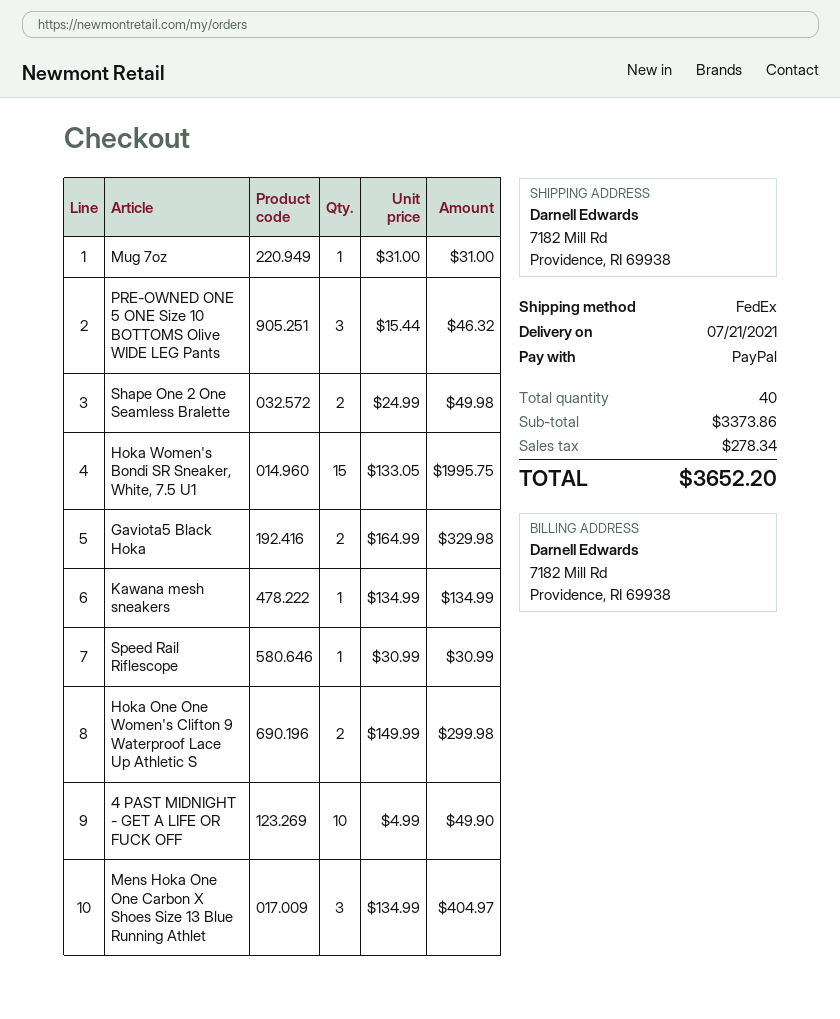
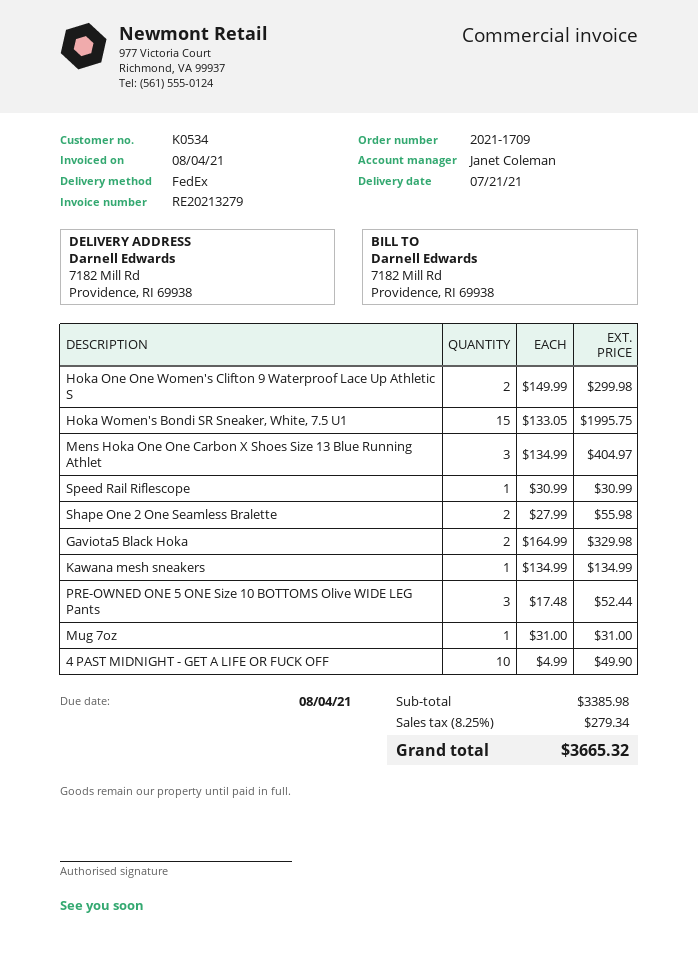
PRE-OWNED ONE 5 ONE Size 10 BOTTOMS Olive WIDE LEG Pants: 3 x 15.44 = 46.32 -> 3 x 17.48 = 52.44
Shape One 2 One Seamless Bralette: 2 x 24.99 = 49.98 -> 2 x 27.99 = 55.98
subtotal: 3373.86 -> 3385.98
tax: 278.34 -> 279.34
total: 3652.20 -> 3665.32

